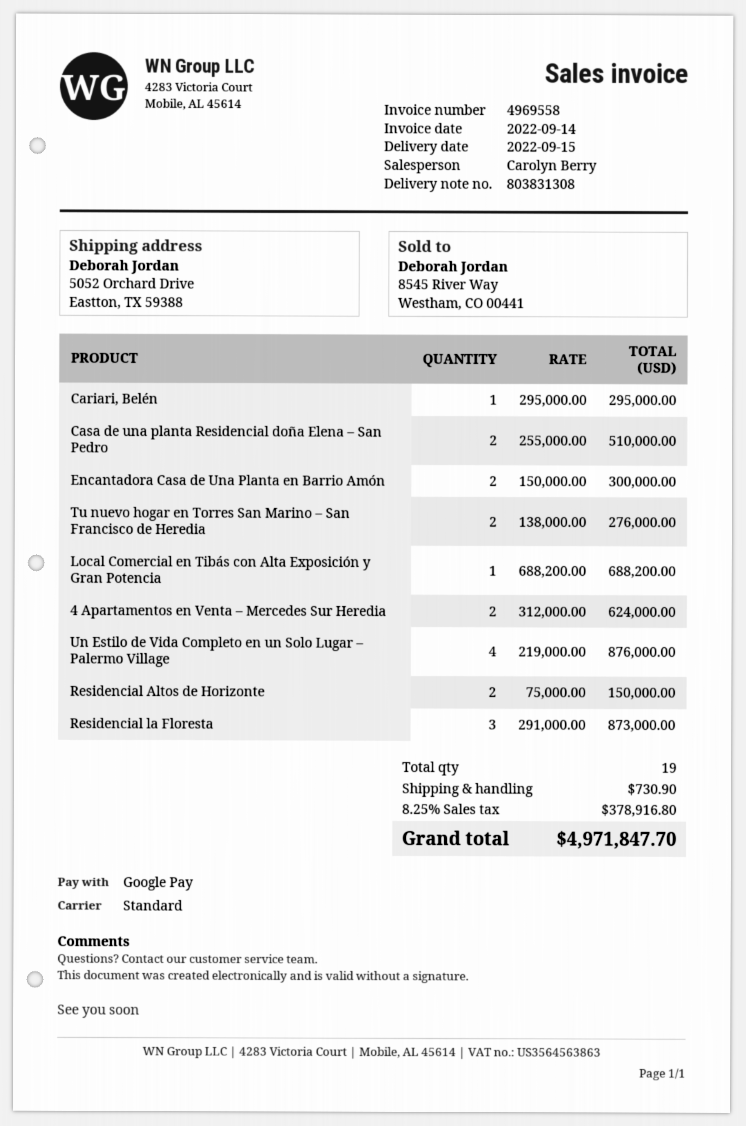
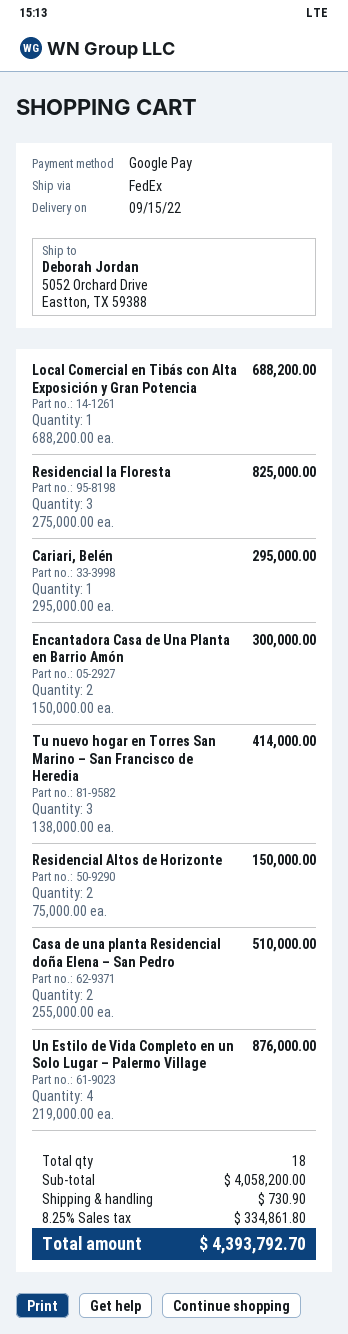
shipping method: standard -> FedEx
Tu nuevo hogar en Torres San Marino – San Francisco de Heredia: 2 x 138000.00 = 276000.00 -> 3 x 138000.00 = 414000.00
4 Apartamentos en Venta – Mercedes Sur Heredia: 2 x 312000.00 = 624000.00 -> none
Residencial la Floresta: 3 x 291000.00 = 873000.00 -> 3 x 275000.00 = 825000.00
total quantity: 19 -> 18
tax: 8.25% = 378916.80 -> 8.25% = 334861.80
total: 4971847.70 -> 4393792.70

